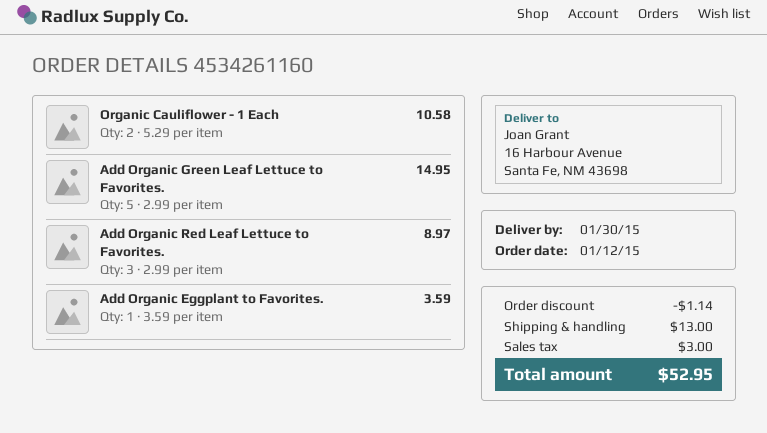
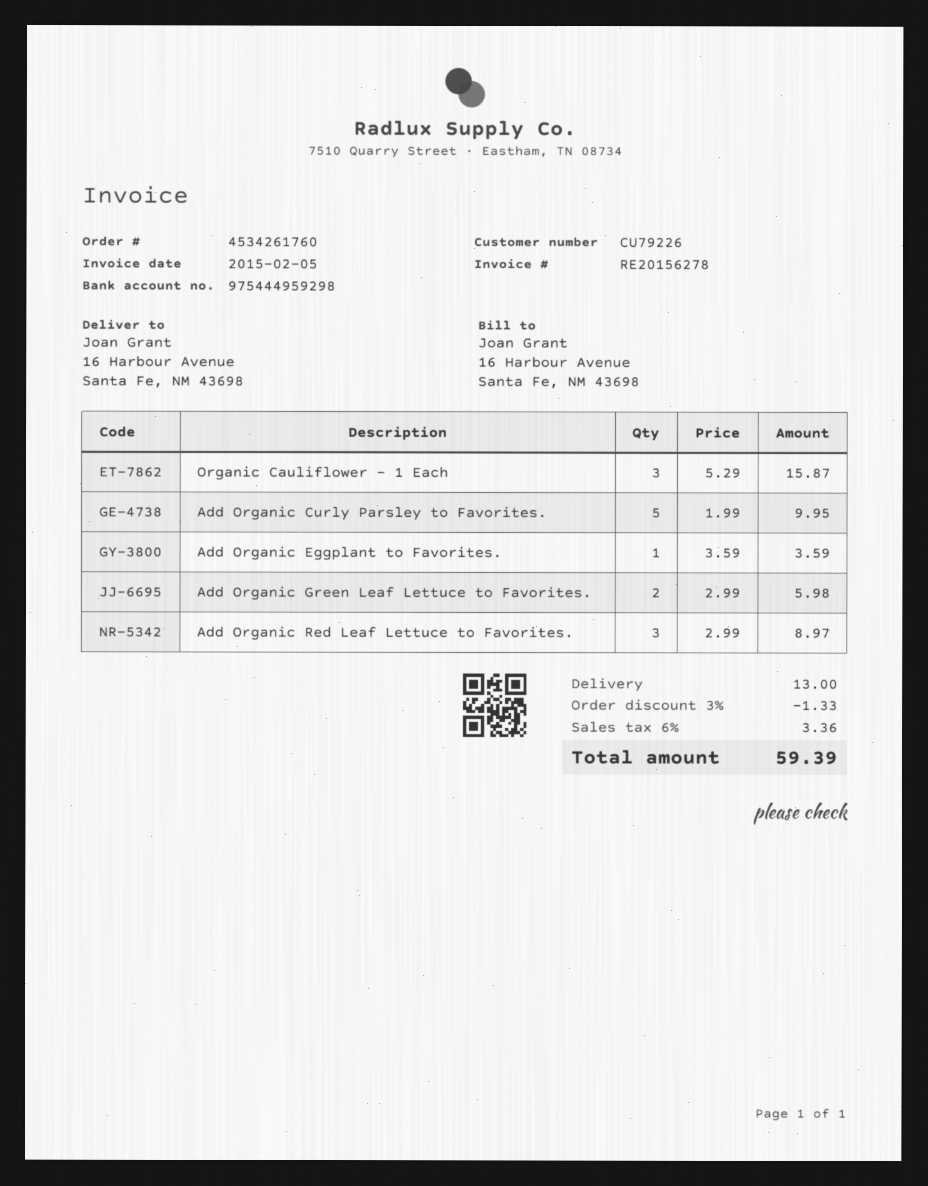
order number: 4534261160 -> 4534261760
Organic Cauliflower - 1 Each: 2 x 5.29 = 10.58 -> 3 x 5.29 = 15.87
Add Organic Green Leaf Lettuce to Favorites.: 5 x 2.99 = 14.95 -> 2 x 2.99 = 5.98
Add Organic Curly Parsley to Favorites.: none -> 5 x 1.99 = 9.95
discount: 1.14 -> 1.33
tax: 3.00 -> 3.36
total: 52.95 -> 59.39

